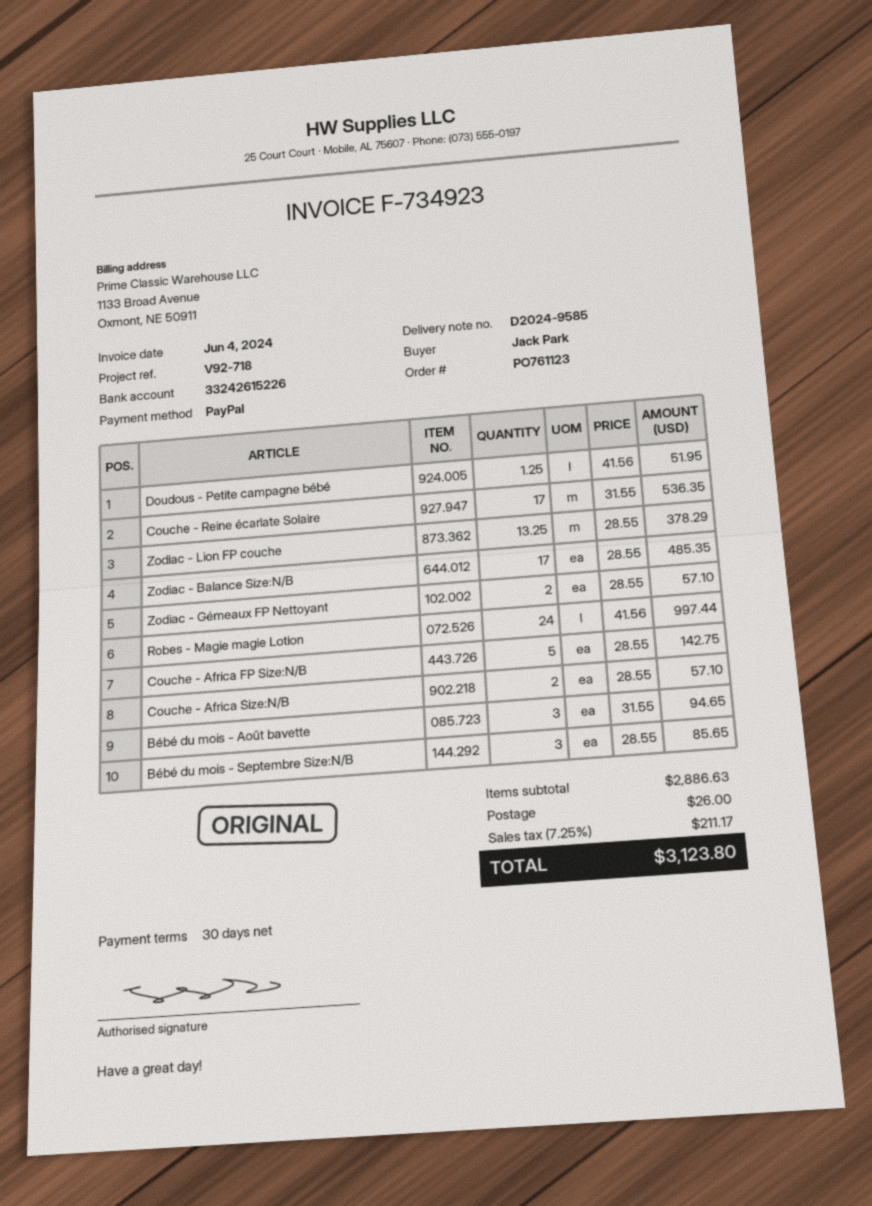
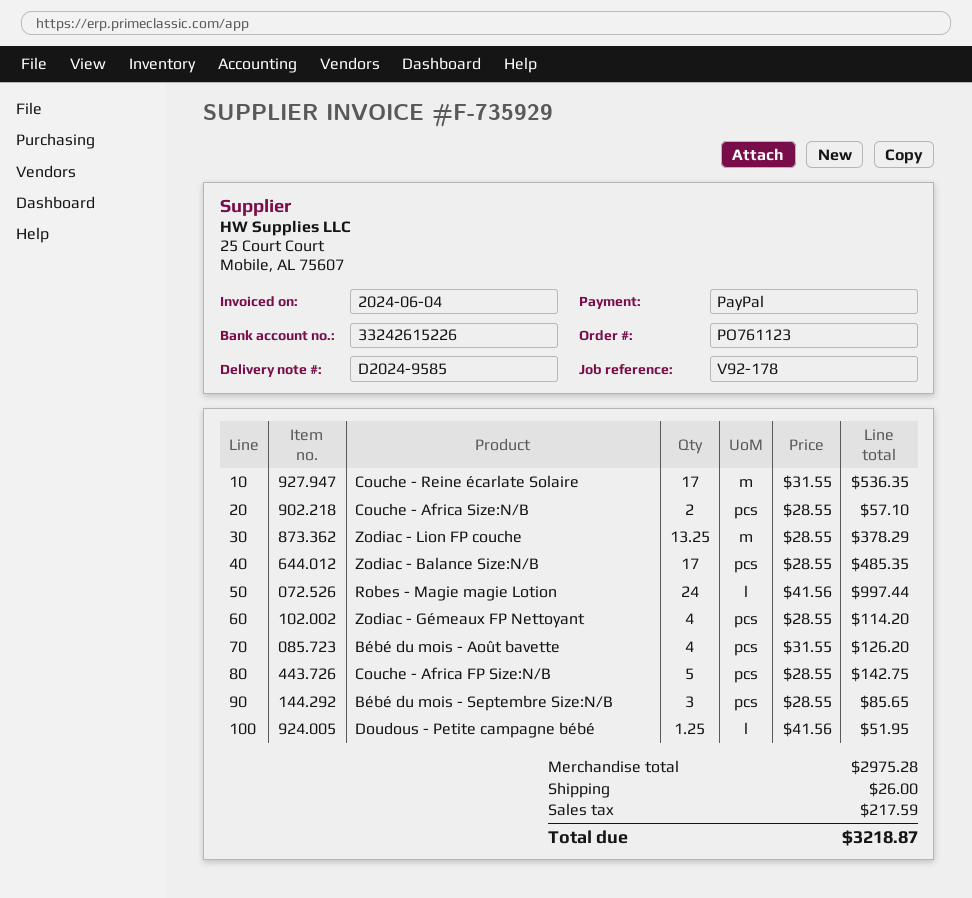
invoice number: F-734923 -> F-735929
reference: V92-718 -> V92-178
Zodiac - Gémeaux FP Nettoyant: 2 x 28.55 = 57.10 -> 4 x 28.55 = 114.20
Bébé du mois - Août bavette: 3 x 31.55 = 94.65 -> 4 x 31.55 = 126.20
subtotal: 2886.63 -> 2975.28
tax: 211.17 -> 217.59
total: 3123.80 -> 3218.87

